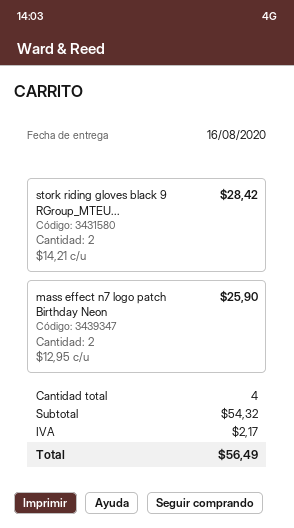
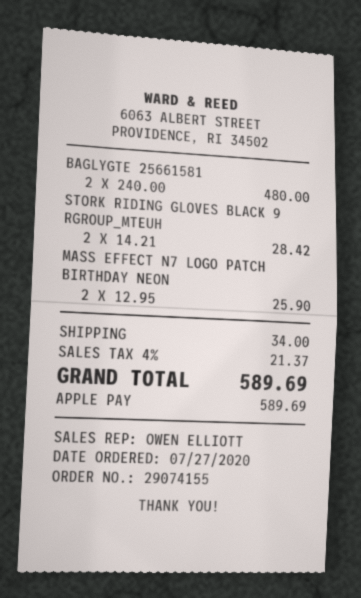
BAGLYGTE 25661581: none -> 2 x 240.00 = 480.00
shipping: none -> 34.00
tax: 2.17 -> 21.37
total: 56.49 -> 589.69

